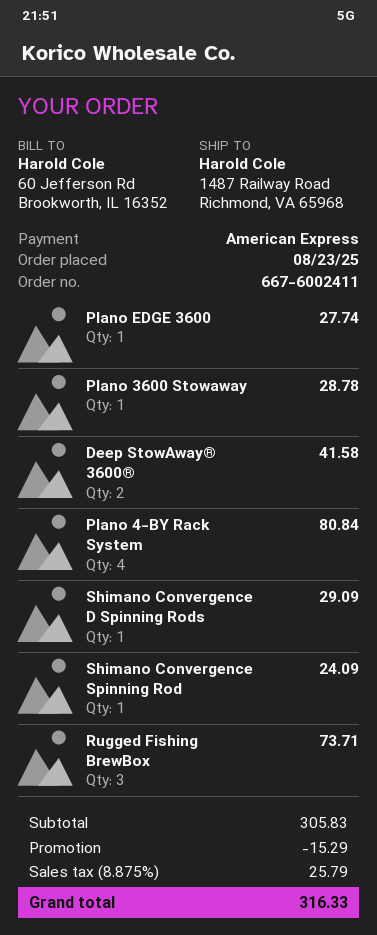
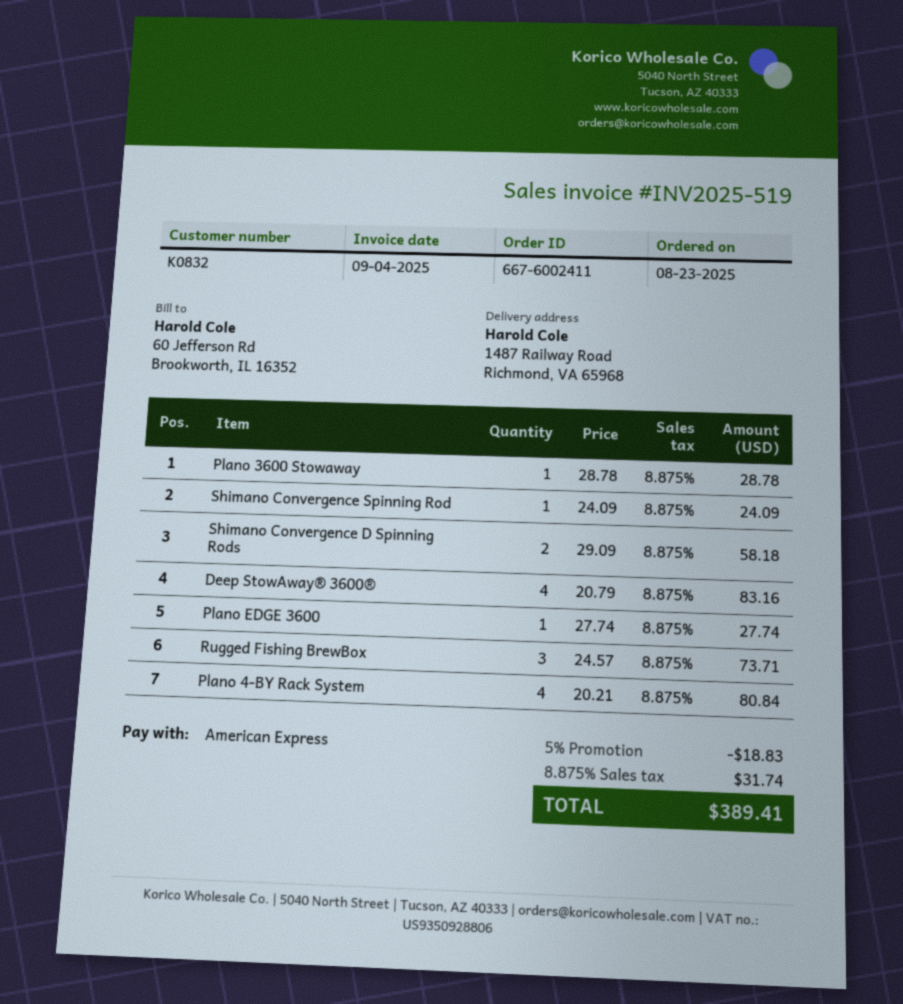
Deep StowAway® 3600®: 2 for 41.58 -> 4 for 83.16
Shimano Convergence D Spinning Rods: 1 for 29.09 -> 2 for 58.18
discount: 15.29 -> 18.83
tax: 8.875% = 25.79 -> 8.875% = 31.74
total: 316.33 -> 389.41

